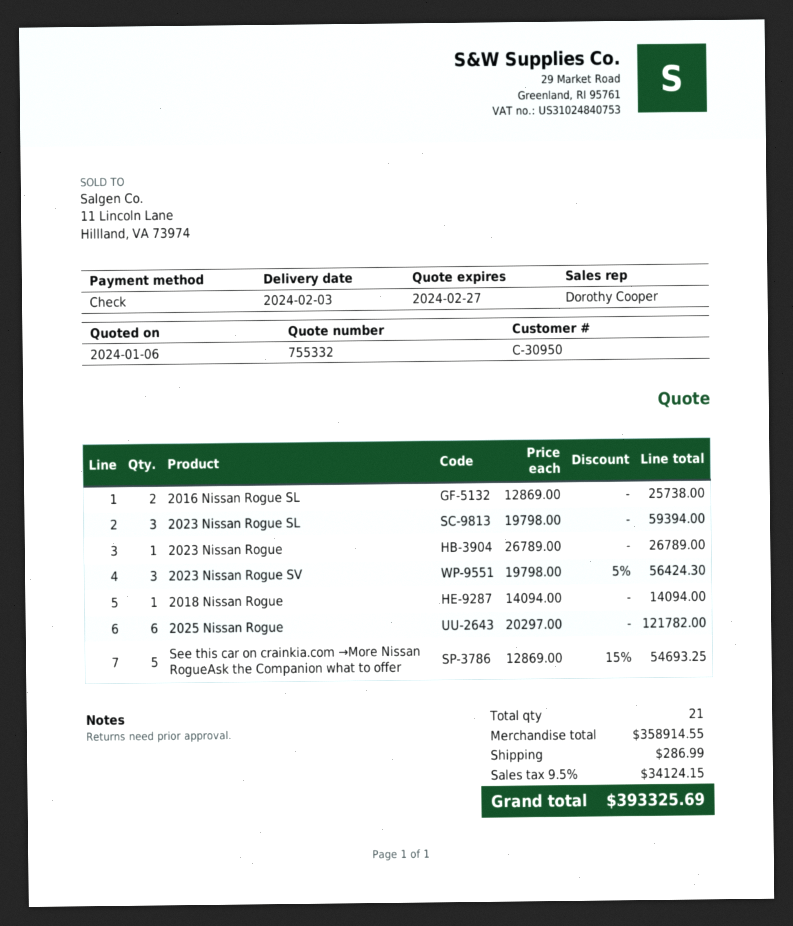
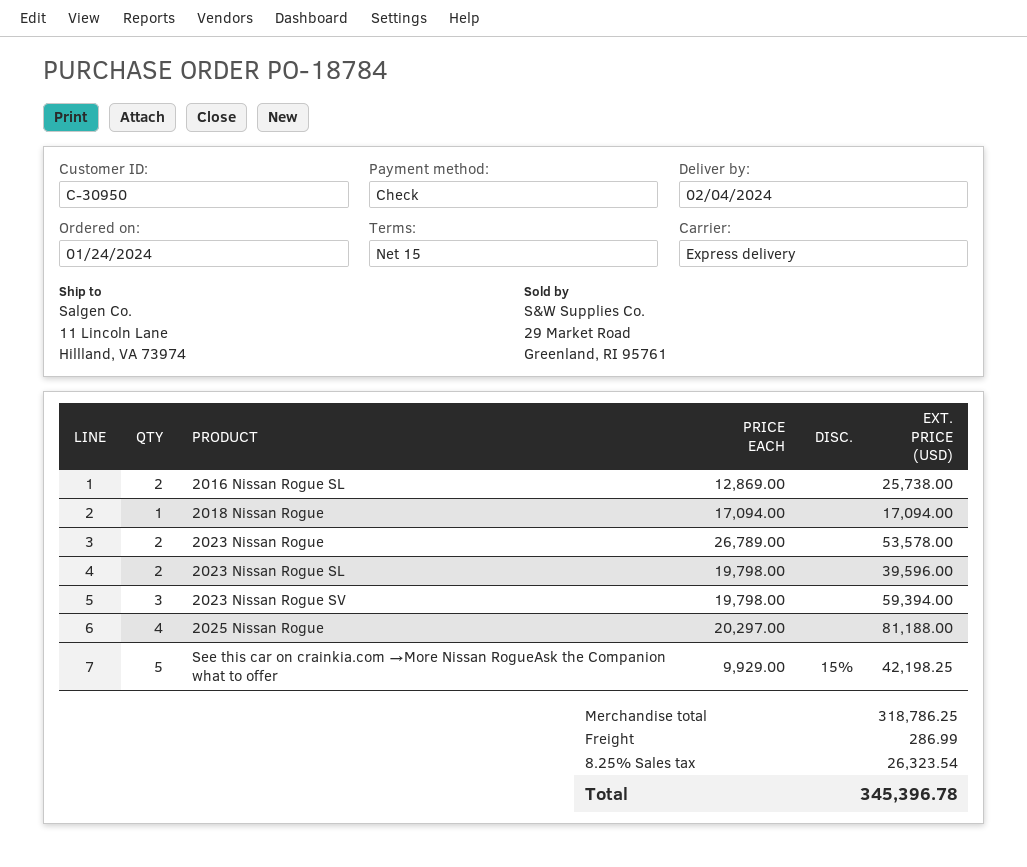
delivery date: 2024-02-03 -> 2024-02-04
2023 Nissan Rogue SL: 3 x 19798.00 = 59394.00 -> 2 x 19798.00 = 39596.00
2023 Nissan Rogue: 1 x 26789.00 = 26789.00 -> 2 x 26789.00 = 53578.00
2023 Nissan Rogue SV: 3 x 19798.00 - 5% = 56424.30 -> 3 x 19798.00 = 59394.00
2018 Nissan Rogue: 1 x 14094.00 = 14094.00 -> 1 x 17094.00 = 17094.00
2025 Nissan Rogue: 6 x 20297.00 = 121782.00 -> 4 x 20297.00 = 81188.00
See this car on crainkia.com →More Nissan RogueAsk the Companion what to offer: 5 x 12869.00 - 15% = 54693.25 -> 5 x 9929.00 - 15% = 42198.25
subtotal: 358914.55 -> 318786.25
tax: 9.5% = 34124.15 -> 8.25% = 26323.54
total: 393325.69 -> 345396.78

